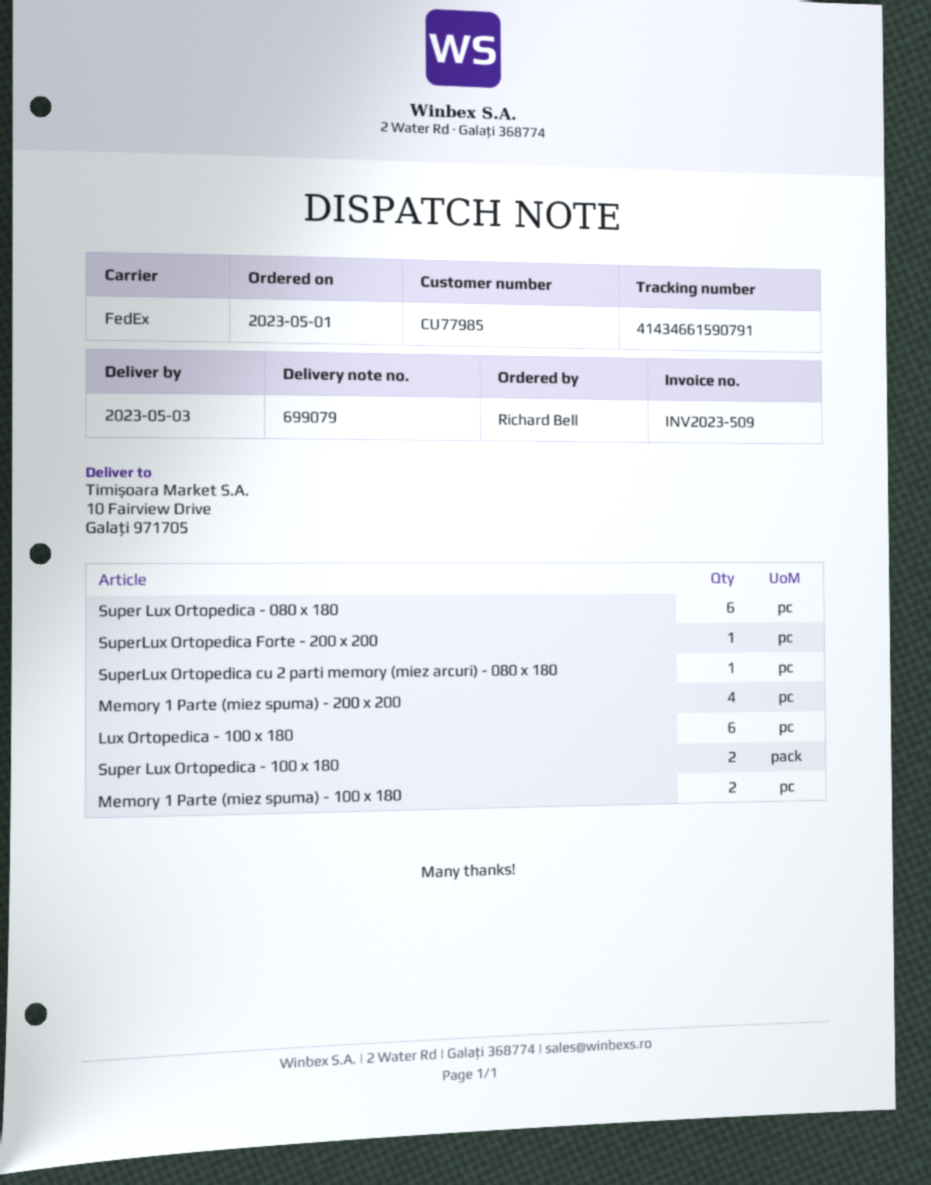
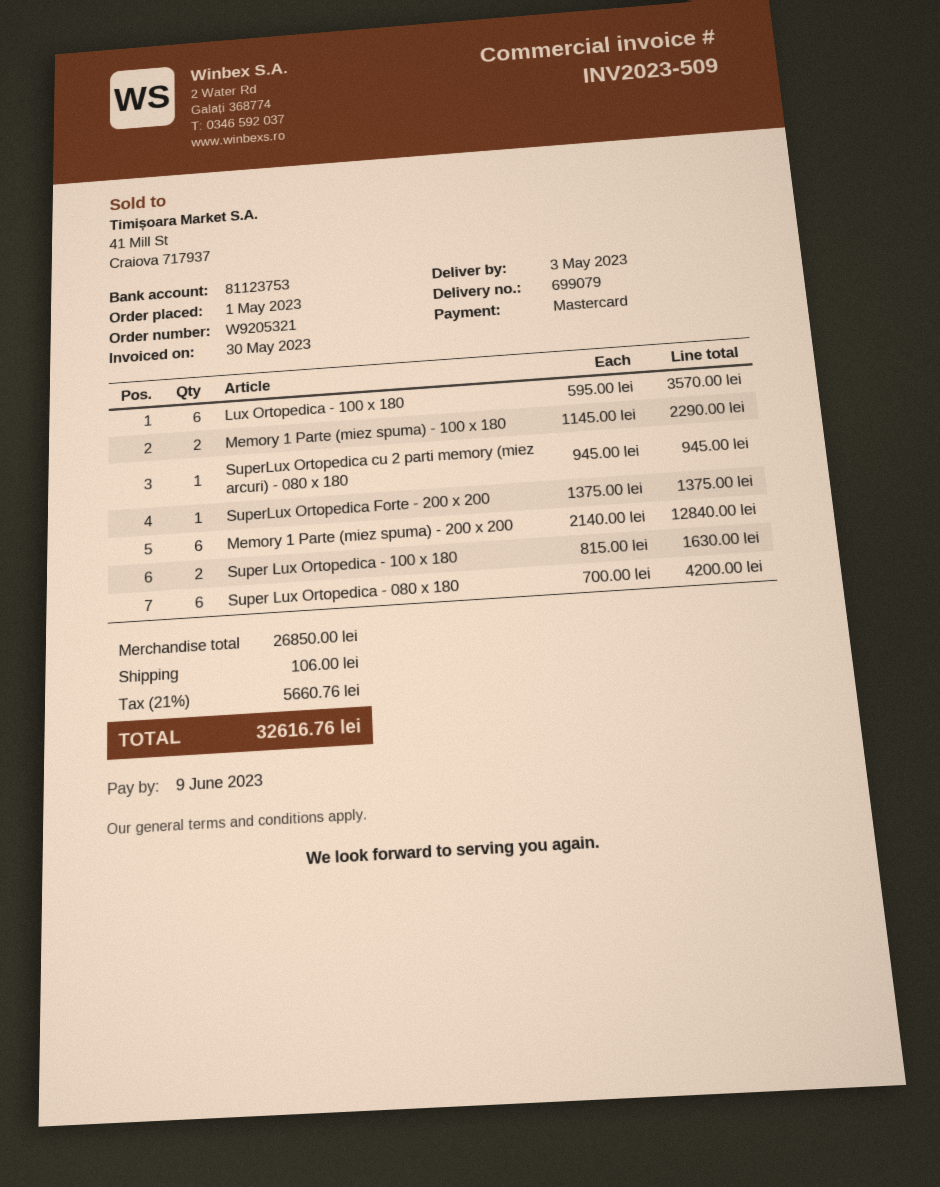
Memory 1 Parte (miez spuma) - 200 x 200: 4 -> 6

